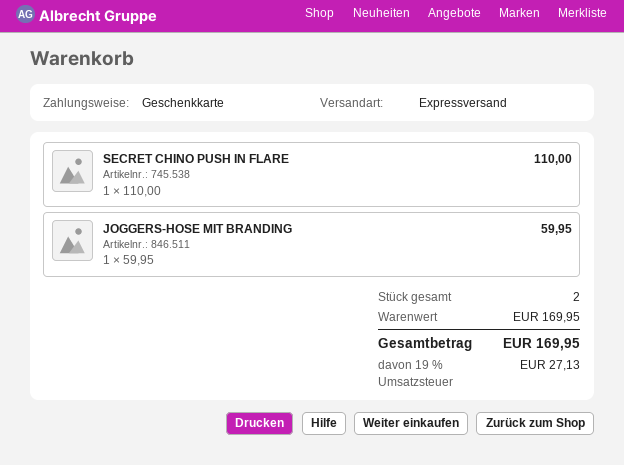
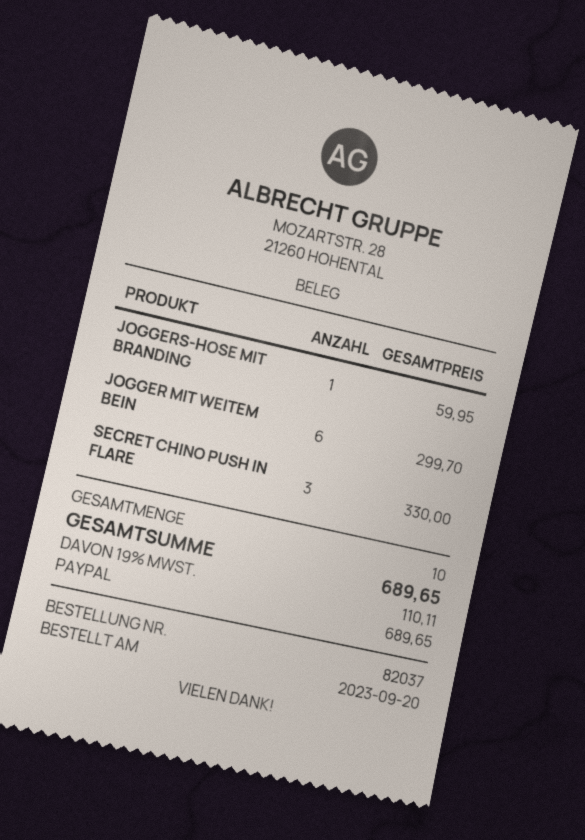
payment method: gift card -> PayPal
SECRET CHINO PUSH IN FLARE: 1 for 110.00 -> 3 for 330.00
JOGGER MIT WEITEM BEIN: none -> 6 for 299.70
total quantity: 2 -> 10
tax: 19% = 27.13 -> 19% = 110.11
total: 169.95 -> 689.65

